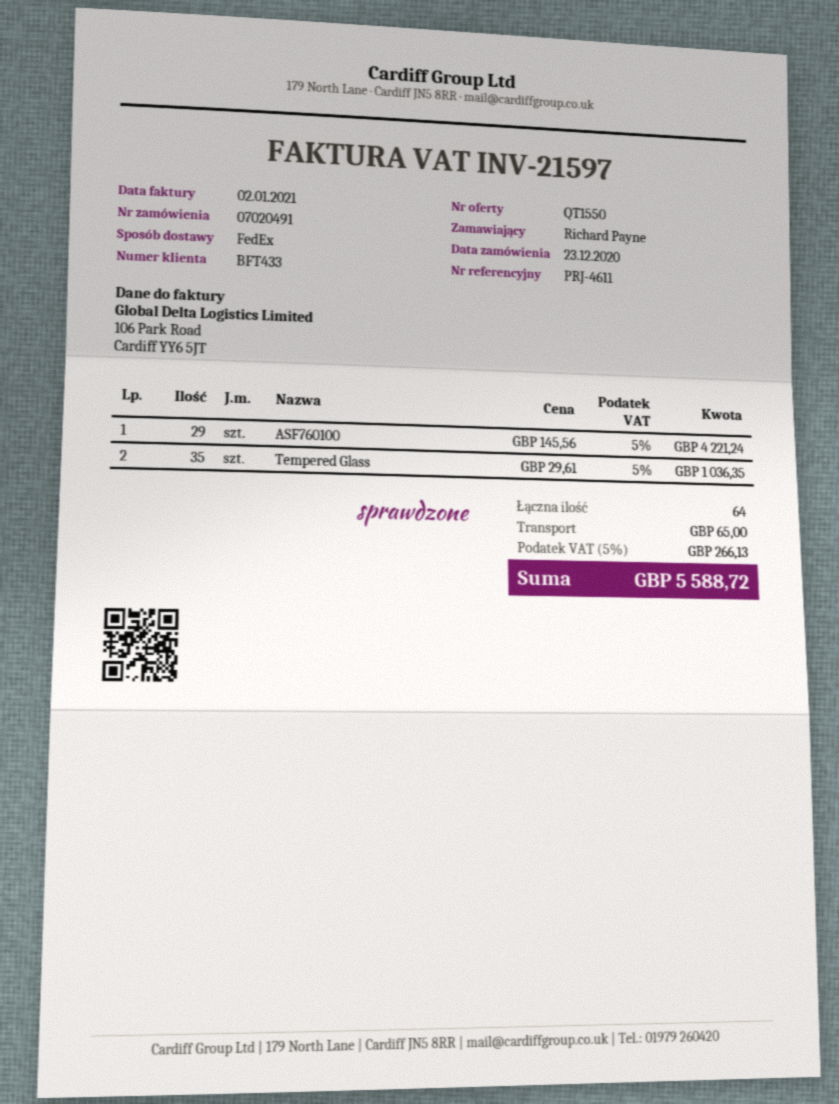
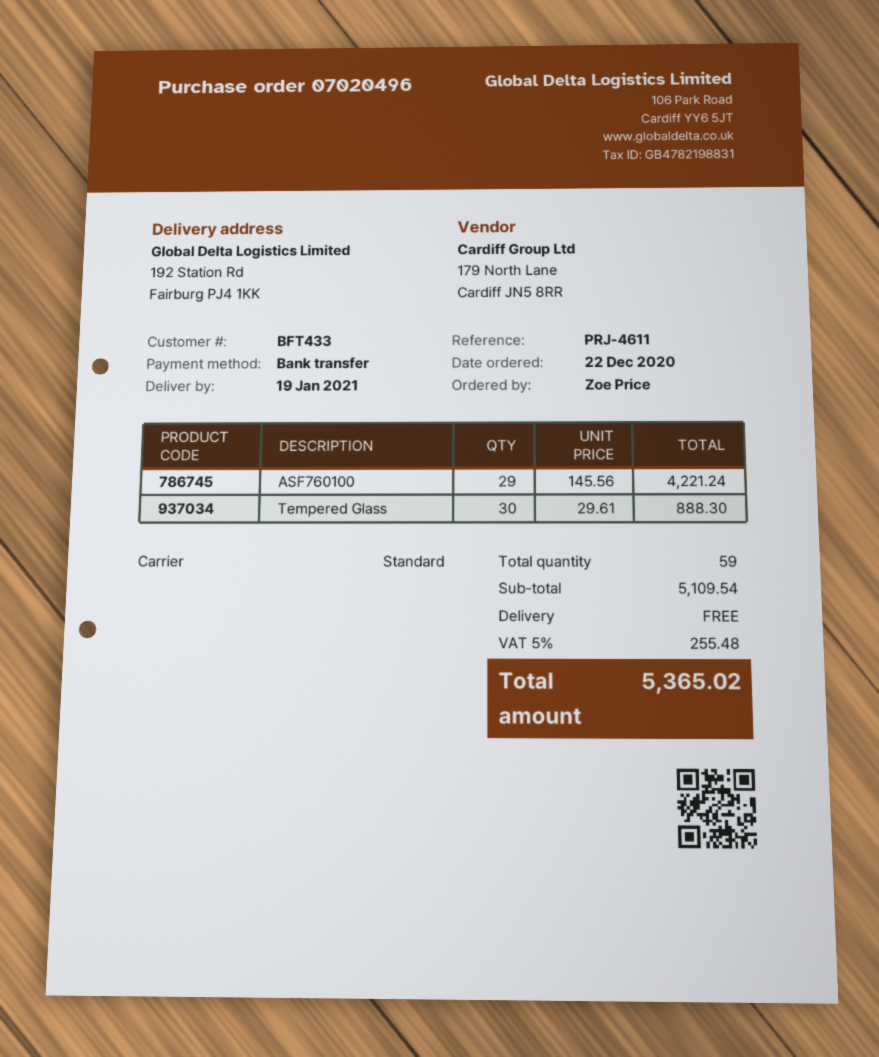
order number: 07020491 -> 07020496
order date: 2020-12-23 -> 2020-12-22
ordered by: Richard Payne -> Zoe Price
shipping method: FedEx -> standard
Tempered Glass: 35 x 29.61 = 1036.35 -> 30 x 29.61 = 888.30
total quantity: 64 -> 59
shipping: 65.00 -> 0.00
tax: 5% = 266.13 -> 5% = 255.48
total: 5588.72 -> 5365.02

